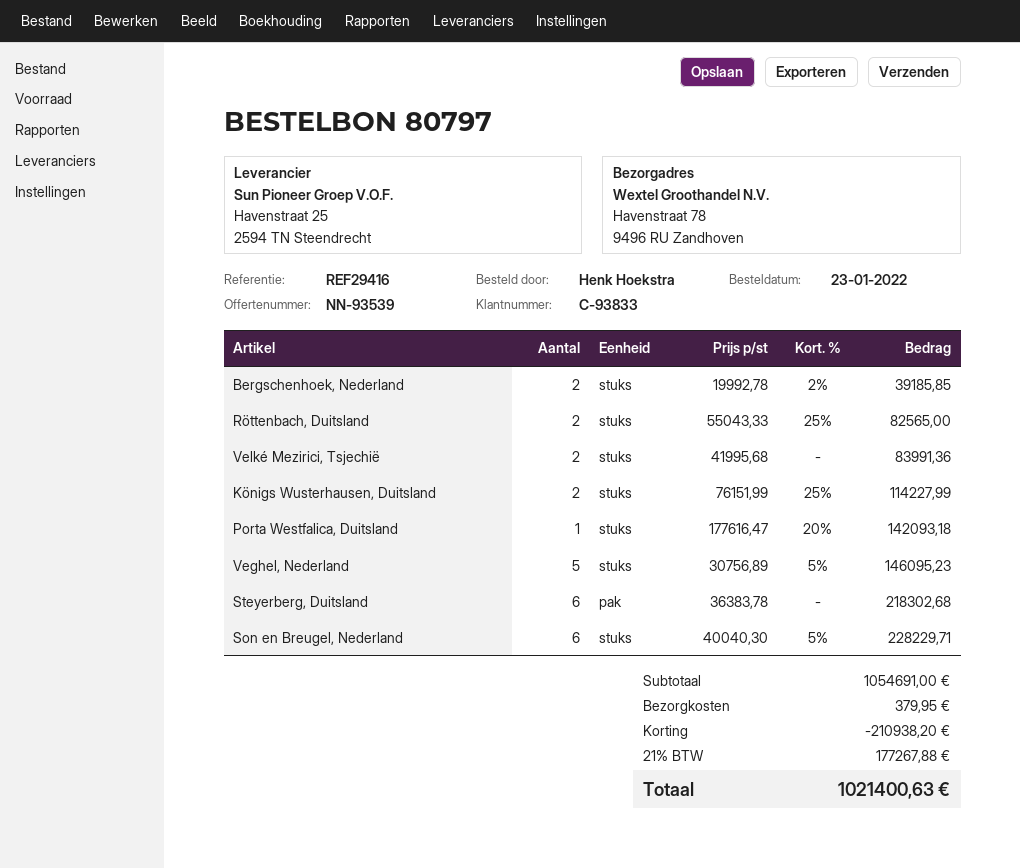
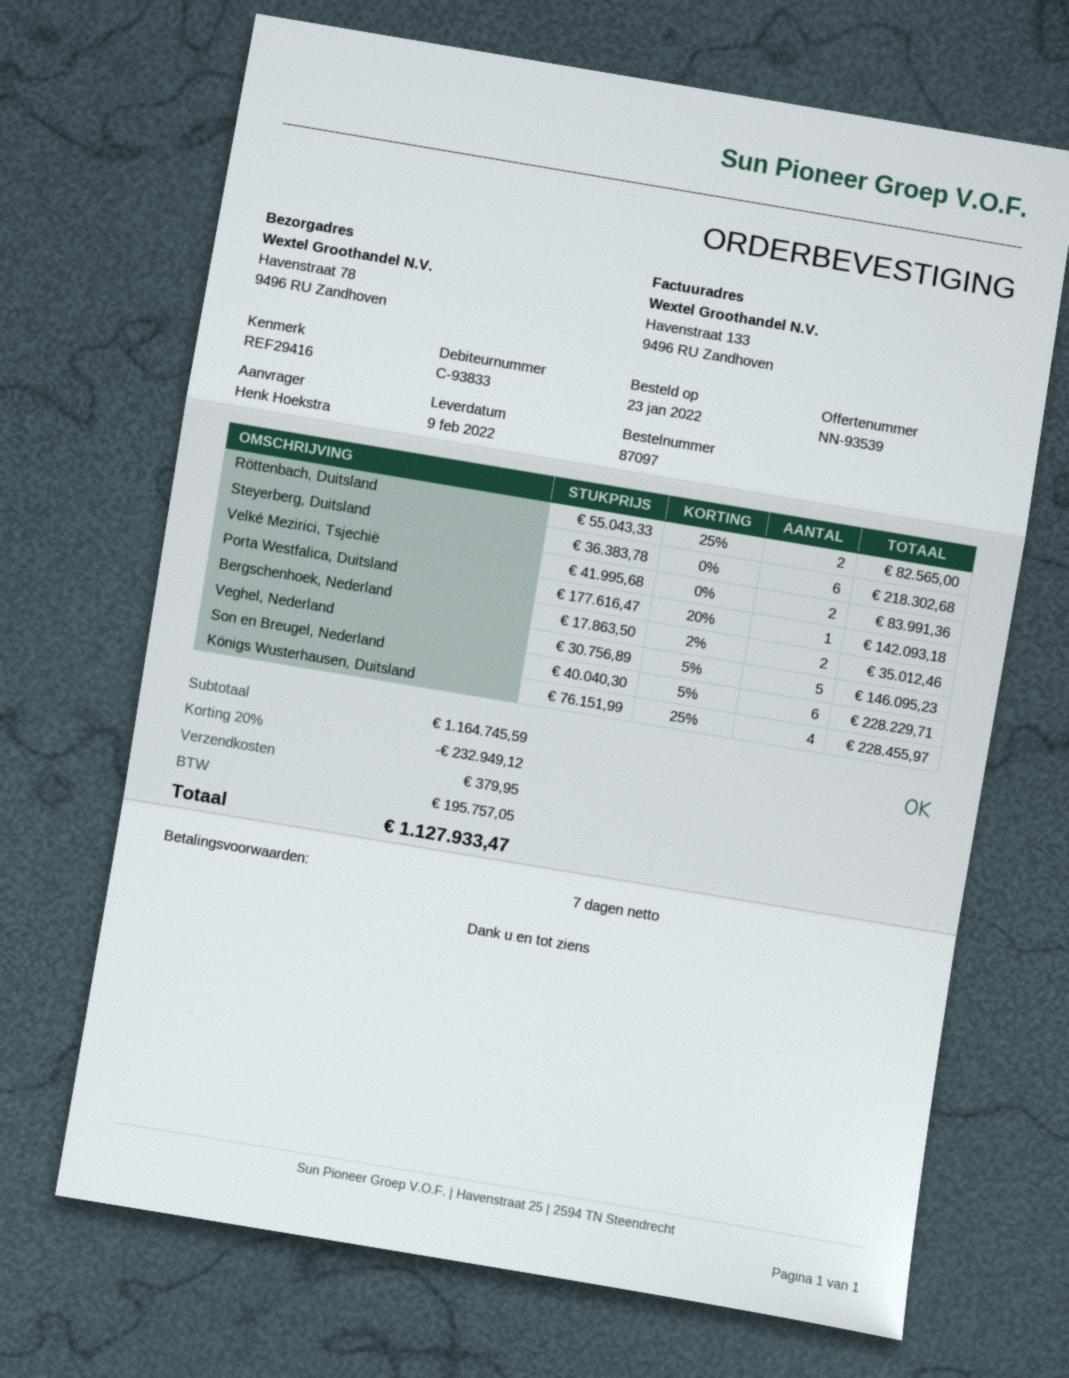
order number: 80797 -> 87097
Bergschenhoek, Nederland: 2 x 19992.78 - 2% = 39185.85 -> 2 x 17863.50 - 2% = 35012.46
Königs Wusterhausen, Duitsland: 2 x 76151.99 - 25% = 114227.99 -> 4 x 76151.99 - 25% = 228455.97
subtotal: 1054691.00 -> 1164745.59
discount: 210938.20 -> 232949.12
tax: 177267.88 -> 195757.05
total: 1021400.63 -> 1127933.47

